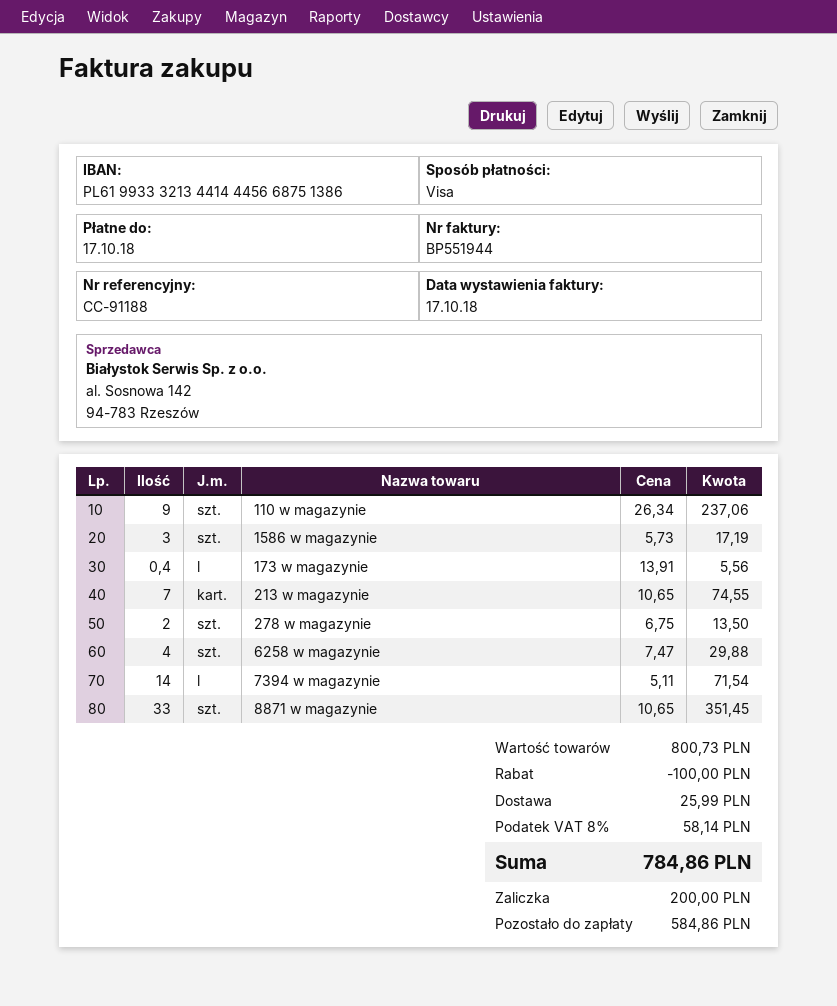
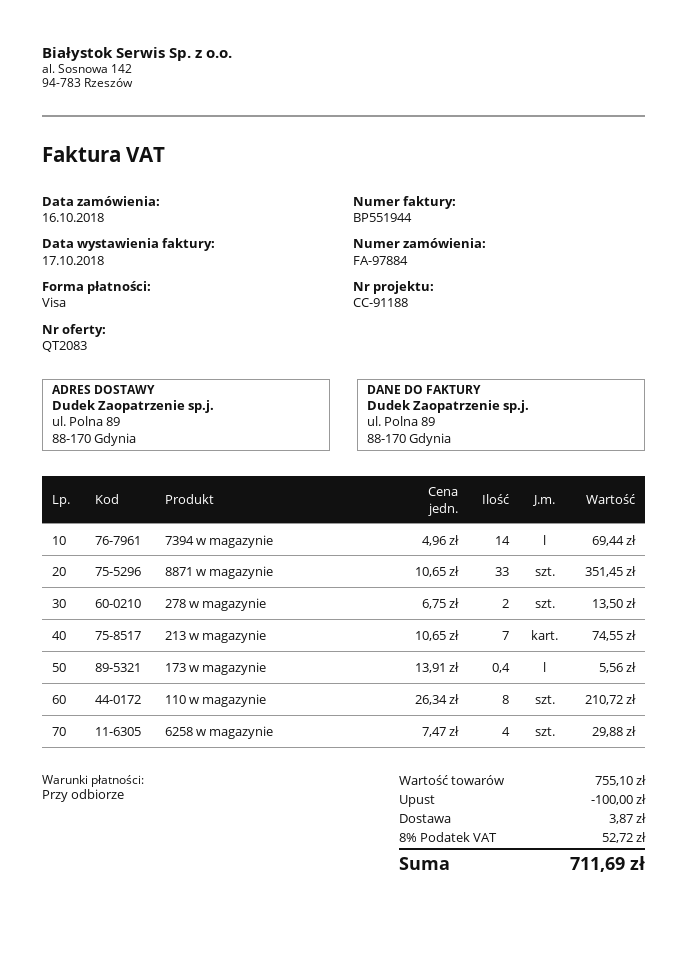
110 w magazynie: 9 x 26.34 = 237.06 -> 8 x 26.34 = 210.72
1586 w magazynie: 3 x 5.73 = 17.19 -> none
7394 w magazynie: 14 x 5.11 = 71.54 -> 14 x 4.96 = 69.44
subtotal: 800.73 -> 755.10
shipping: 25.99 -> 3.87
tax: 8% = 58.14 -> 8% = 52.72
total: 784.86 -> 711.69

